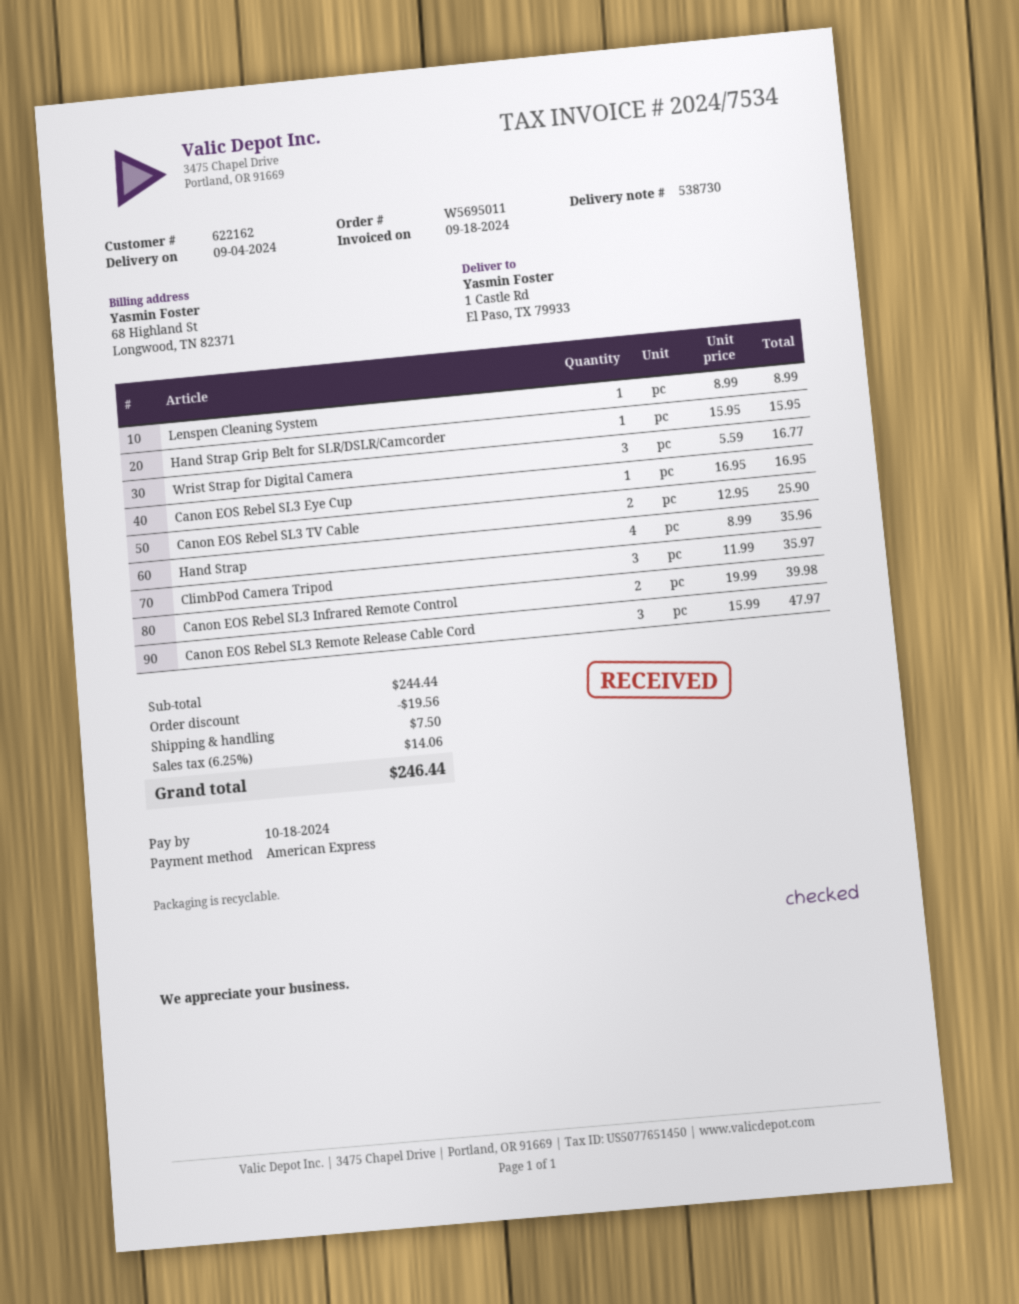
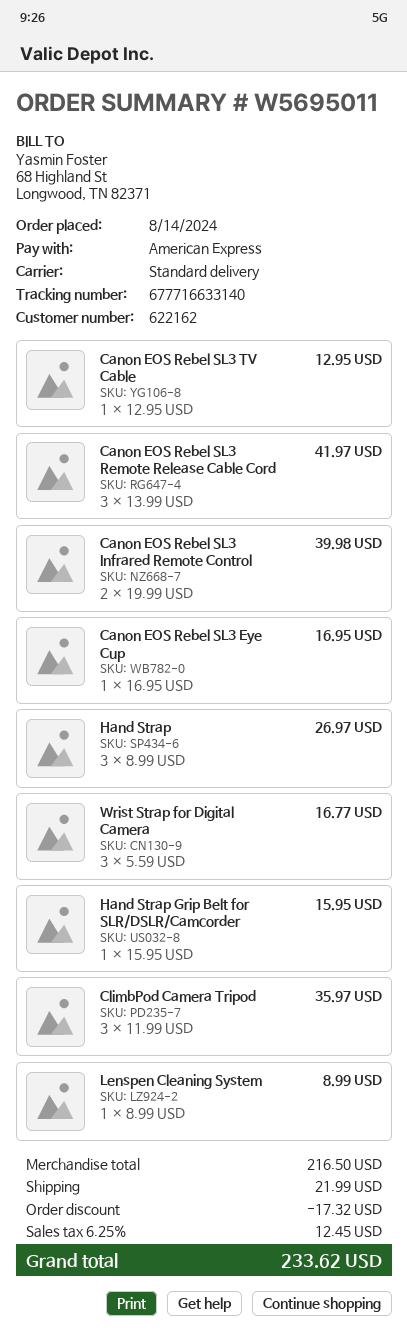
Canon EOS Rebel SL3 TV Cable: 2 x 12.95 = 25.90 -> 1 x 12.95 = 12.95
Hand Strap: 4 x 8.99 = 35.96 -> 3 x 8.99 = 26.97
Canon EOS Rebel SL3 Remote Release Cable Cord: 3 x 15.99 = 47.97 -> 3 x 13.99 = 41.97
subtotal: 244.44 -> 216.50
discount: 19.56 -> 17.32
shipping: 7.50 -> 21.99
tax: 6.25% = 14.06 -> 6.25% = 12.45
total: 246.44 -> 233.62

